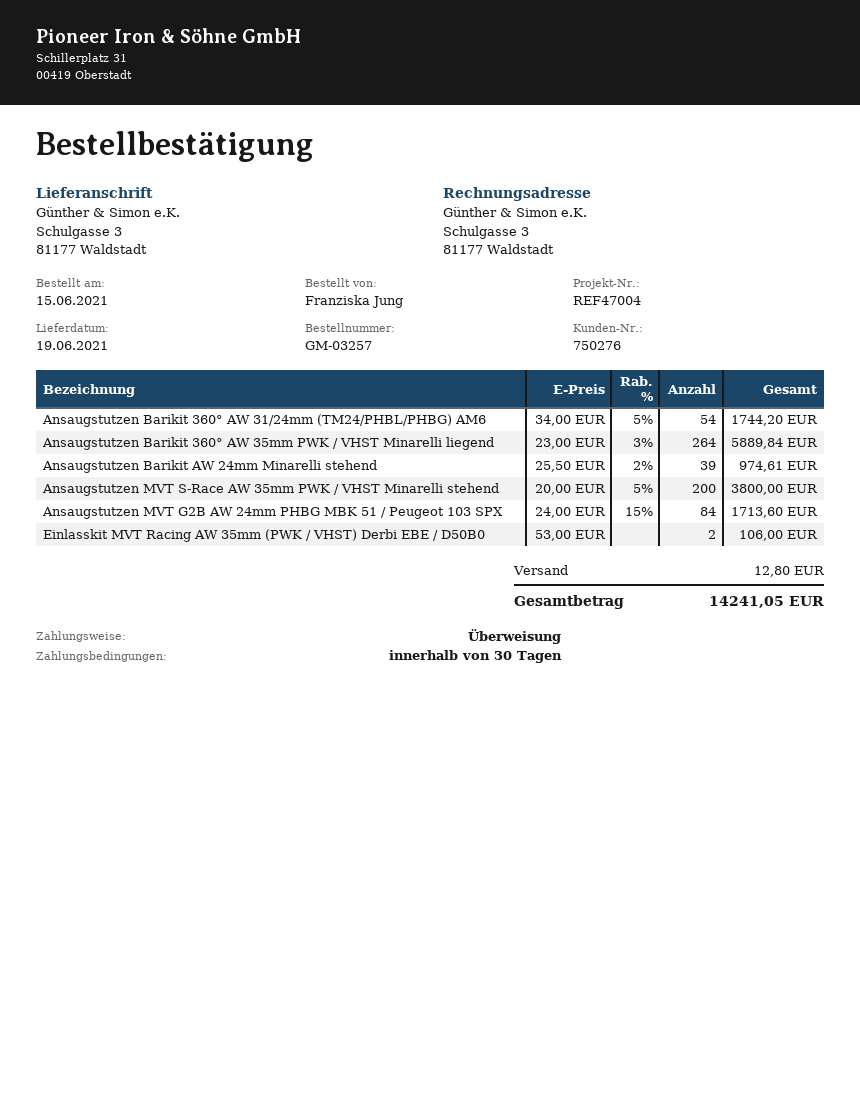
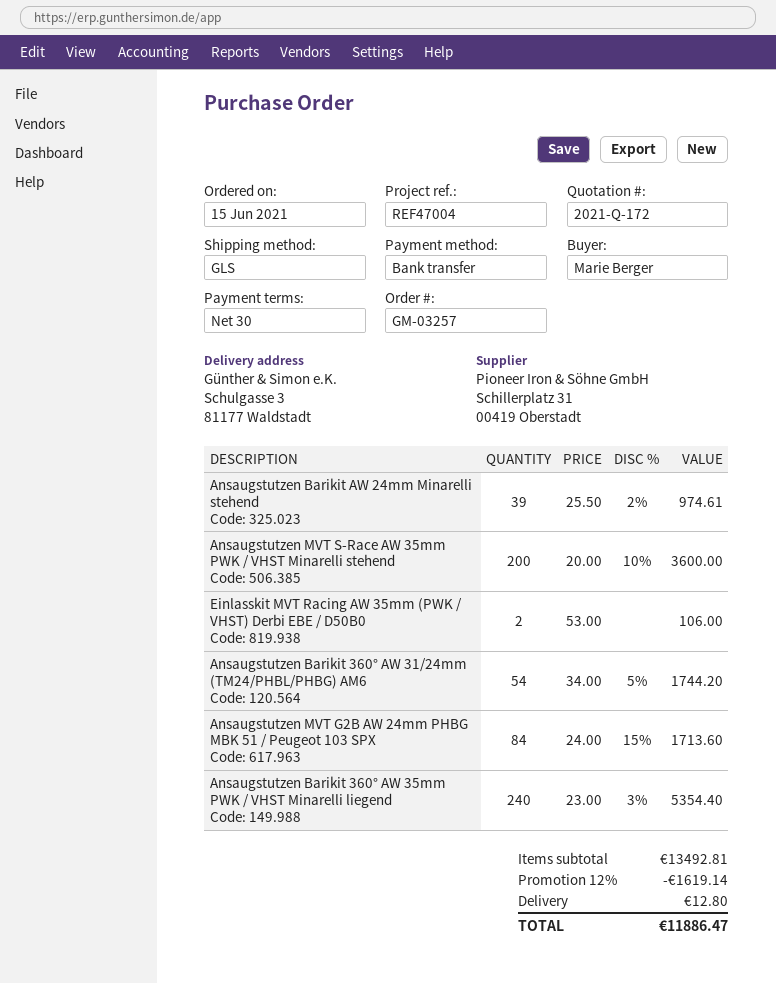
ordered by: Franziska Jung -> Marie Berger
Ansaugstutzen Barikit 360° AW 35mm PWK / VHST Minarelli liegend: 264 x 23.00 - 3% = 5889.84 -> 240 x 23.00 - 3% = 5354.40
Ansaugstutzen MVT S-Race AW 35mm PWK / VHST Minarelli stehend: 200 x 20.00 - 5% = 3800.00 -> 200 x 20.00 - 10% = 3600.00
discount: none -> 12% = 1619.14
total: 14241.05 -> 11886.47

